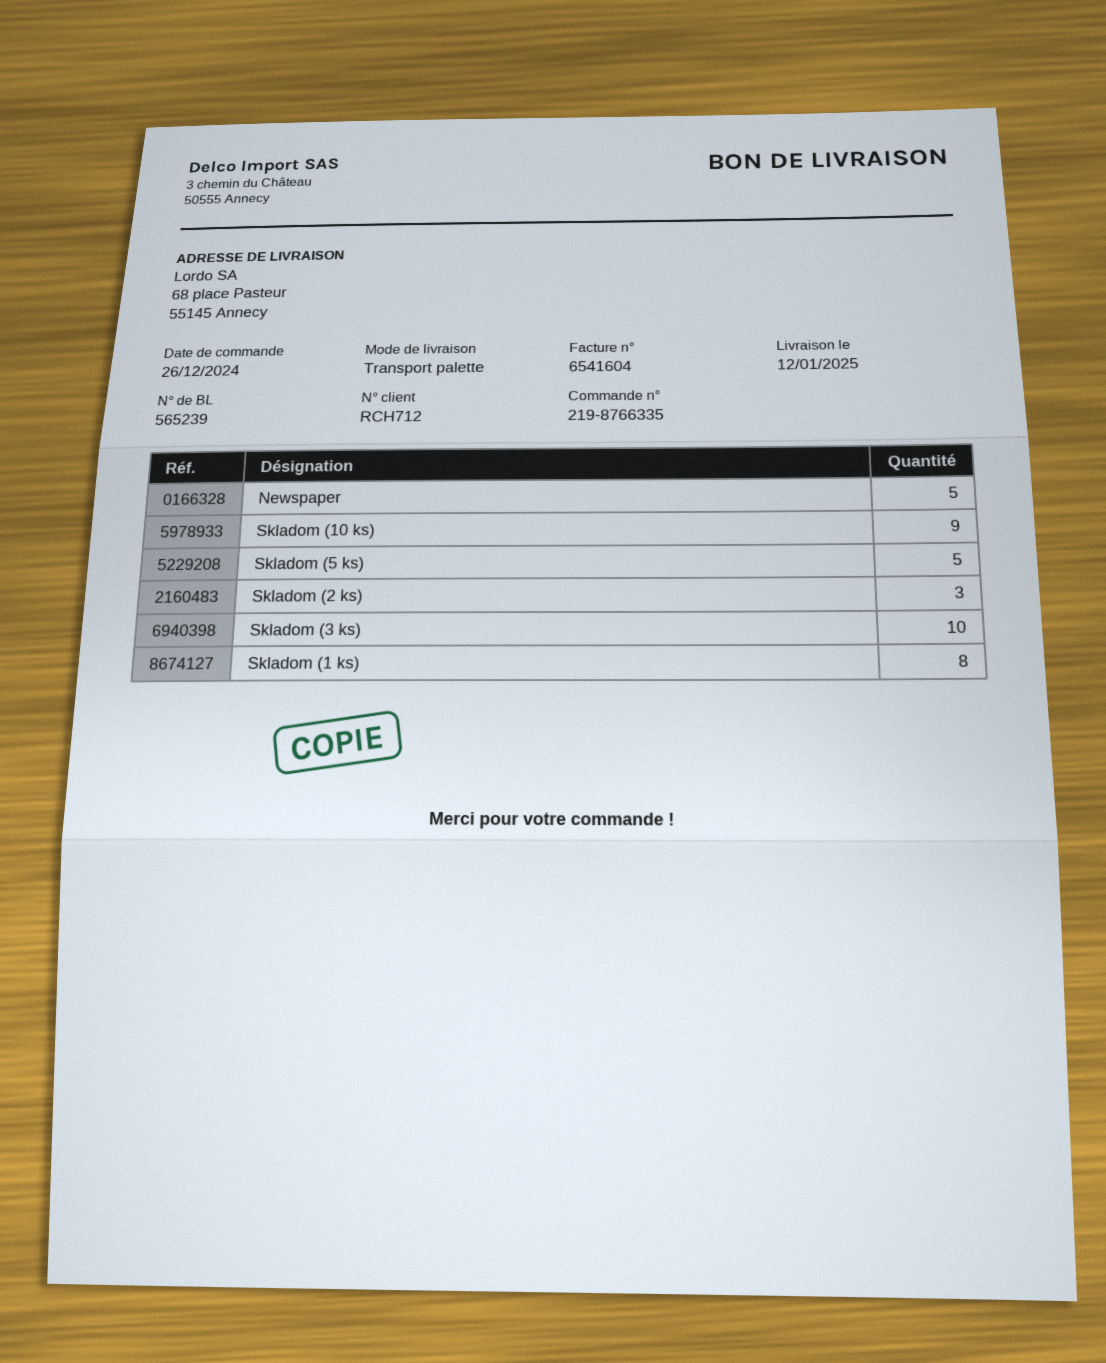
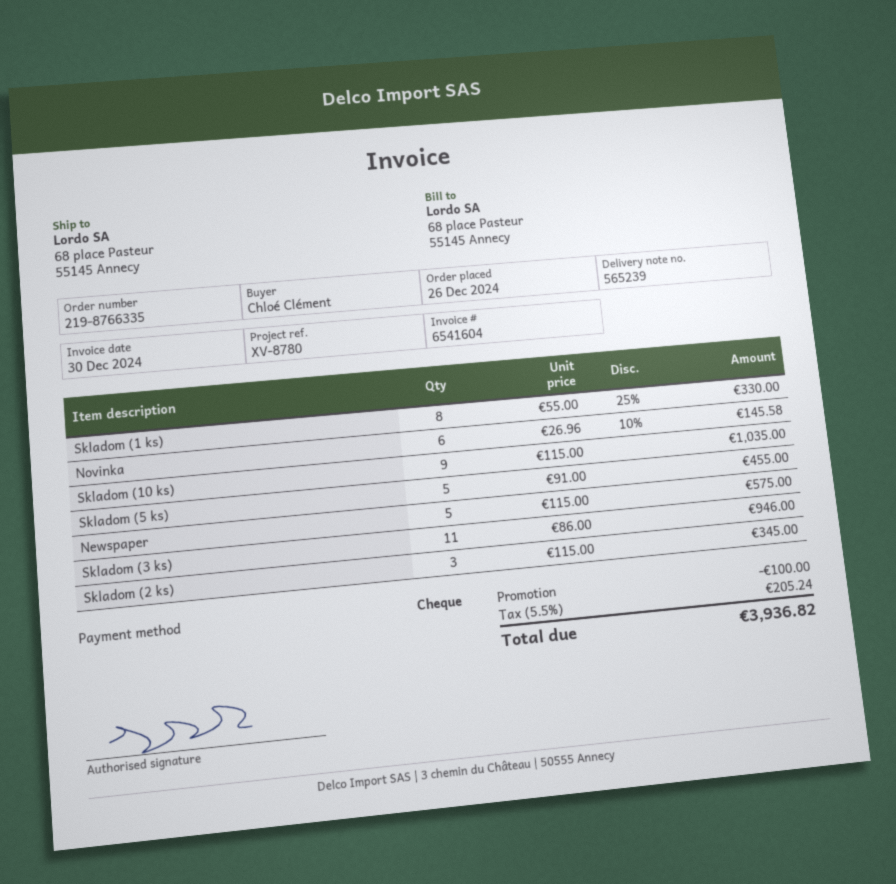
Skladom (3 ks): 10 -> 11
Novinka: none -> 6

